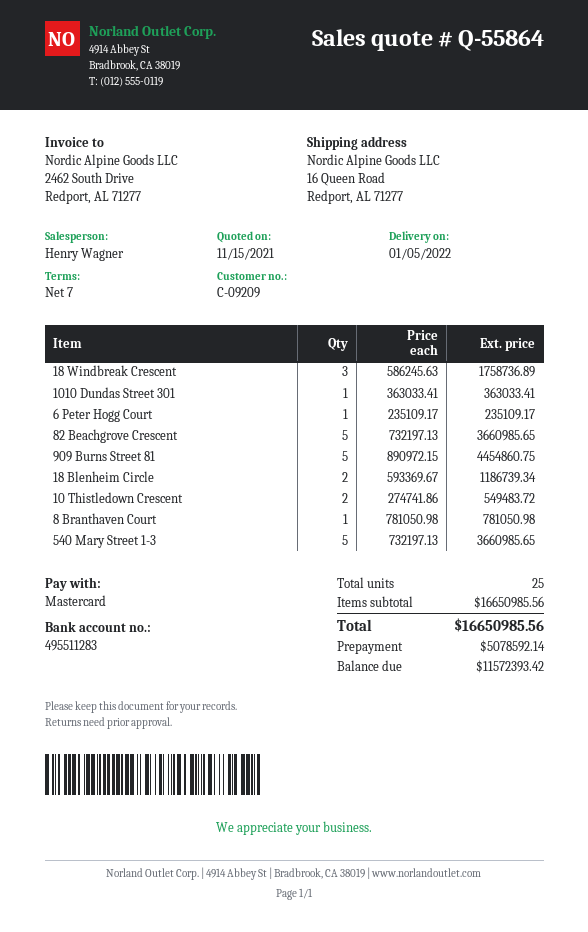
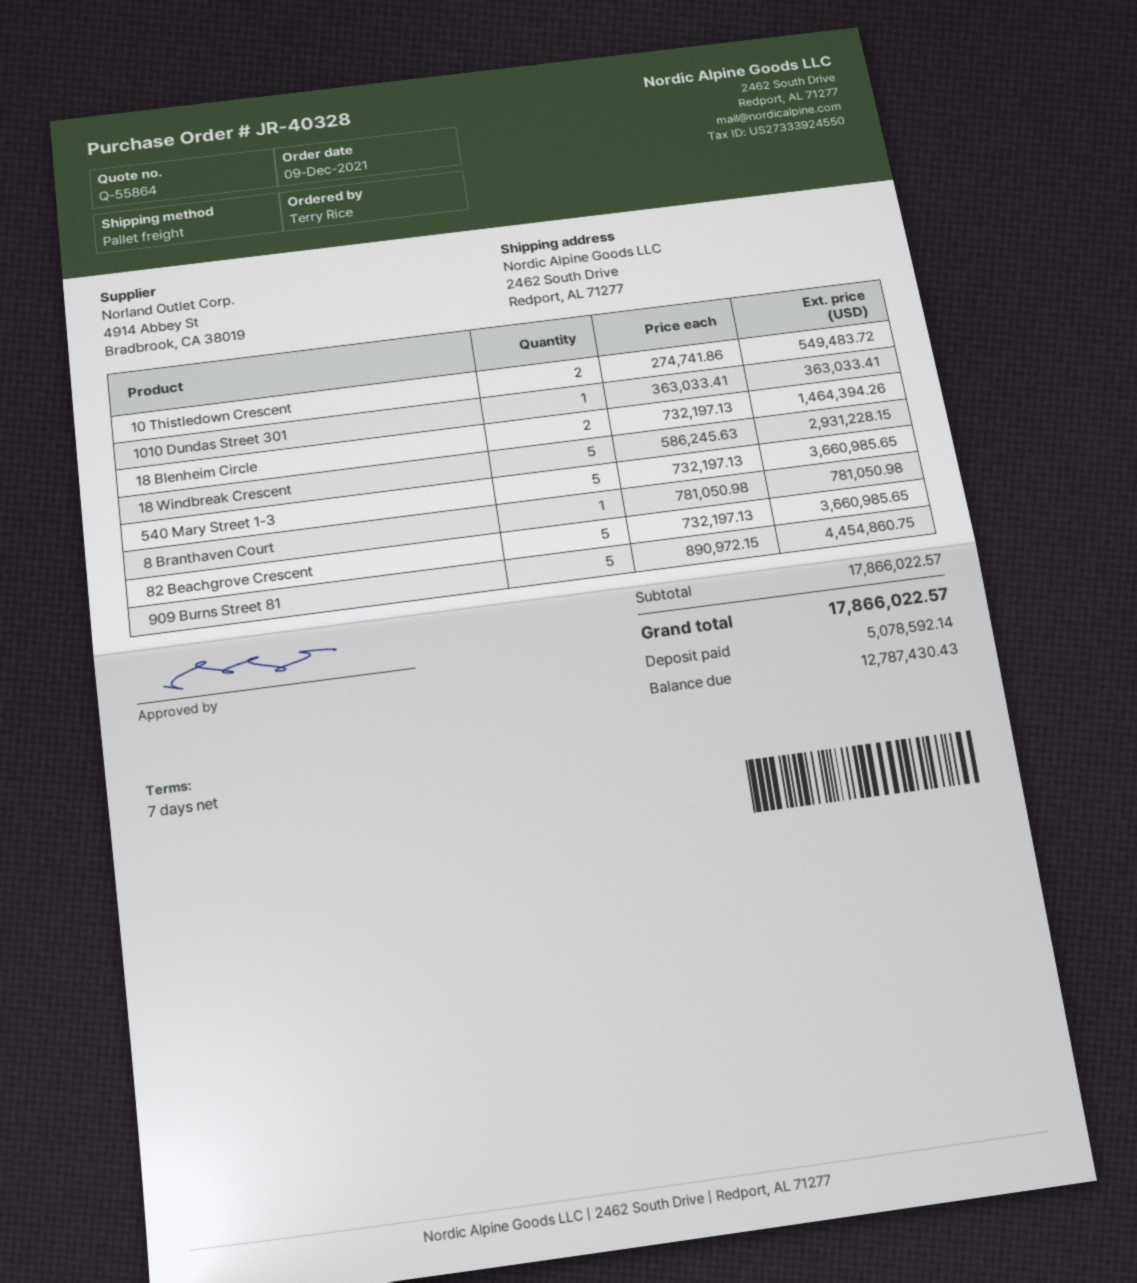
ship to: 16 Queen Road, Redport, AL 71277 -> 2462 South Drive, Redport, AL 71277
18 Windbreak Crescent: 3 x 586245.63 = 1758736.89 -> 5 x 586245.63 = 2931228.15
6 Peter Hogg Court: 1 x 235109.17 = 235109.17 -> none
18 Blenheim Circle: 2 x 593369.67 = 1186739.34 -> 2 x 732197.13 = 1464394.26
subtotal: 16650985.56 -> 17866022.57
total: 16650985.56 -> 17866022.57
balance: 11572393.42 -> 12787430.43

